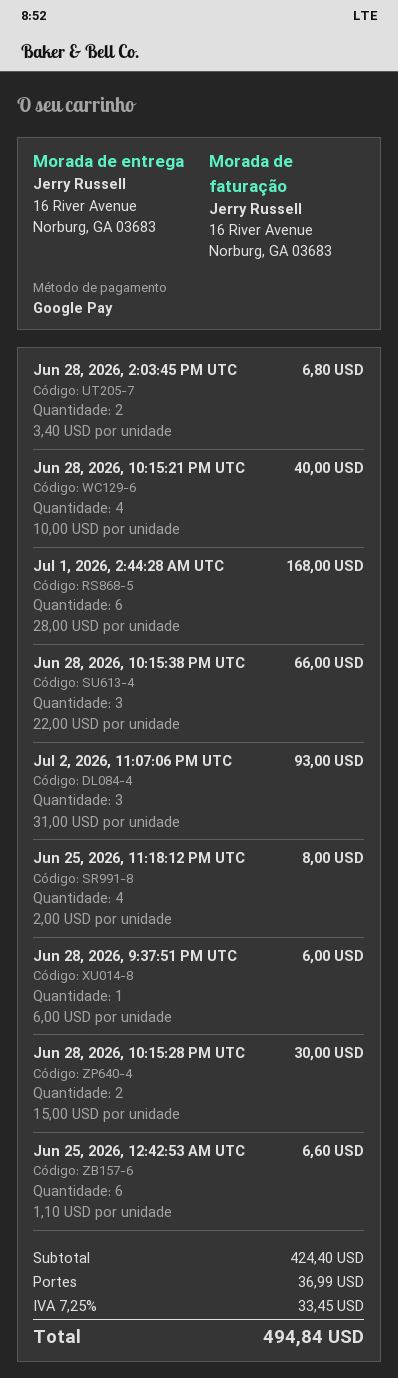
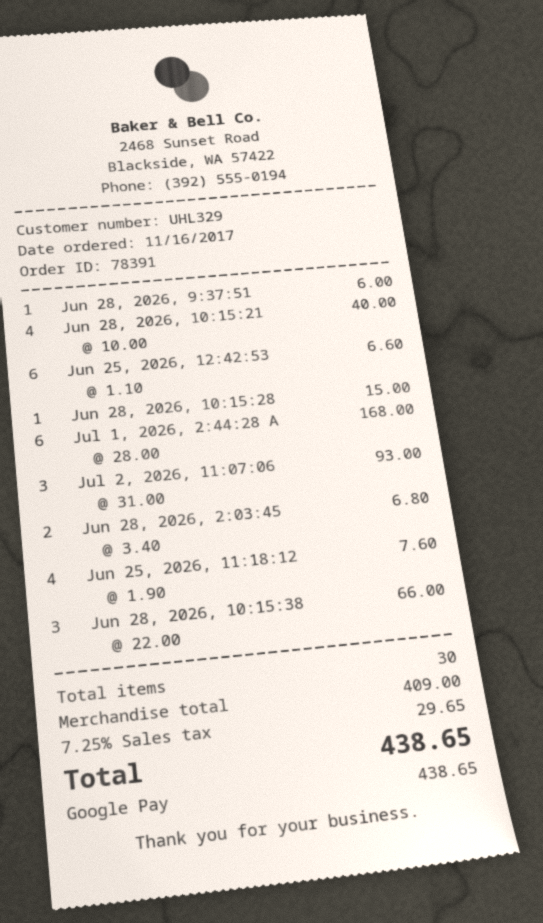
Jun 25, 2026, 11:18:12 PM UTC: 4 x 2.00 = 8.00 -> 4 x 1.90 = 7.60
Jun 28, 2026, 10:15:28 PM UTC: 2 x 15.00 = 30.00 -> 1 x 15.00 = 15.00
subtotal: 424.40 -> 409.00
shipping: 36.99 -> none
tax: 7.25% = 33.45 -> 7.25% = 29.65
total: 494.84 -> 438.65

